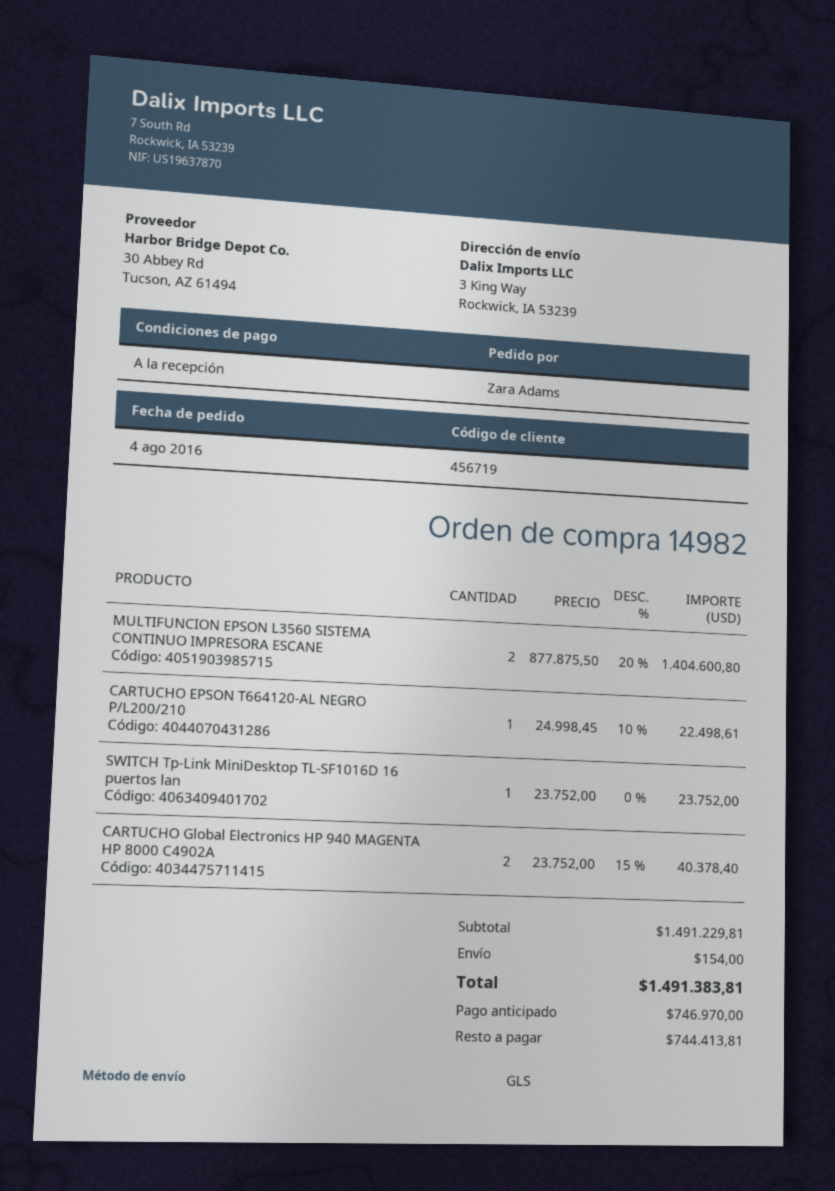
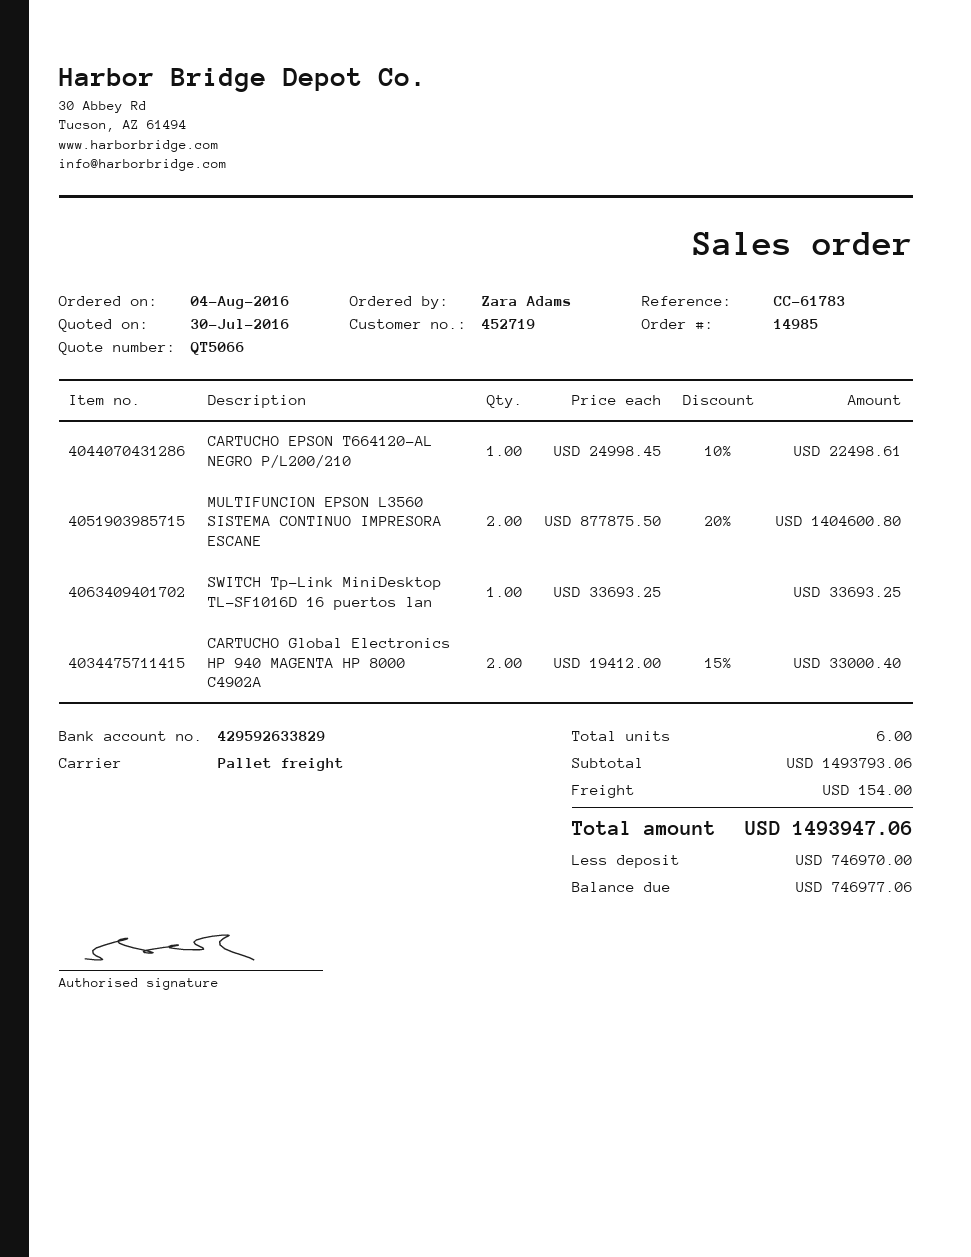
order number: 14982 -> 14985
customer number: 456719 -> 452719
shipping method: GLS -> pallet freight
SWITCH Tp-Link MiniDesktop TL-SF1016D 16 puertos lan: 1 x 23752.00 = 23752.00 -> 1 x 33693.25 = 33693.25
CARTUCHO Global Electronics HP 940 MAGENTA HP 8000 C4902A: 2 x 23752.00 - 15% = 40378.40 -> 2 x 19412.00 - 15% = 33000.40
subtotal: 1491229.81 -> 1493793.06
total: 1491383.81 -> 1493947.06
balance: 744413.81 -> 746977.06

